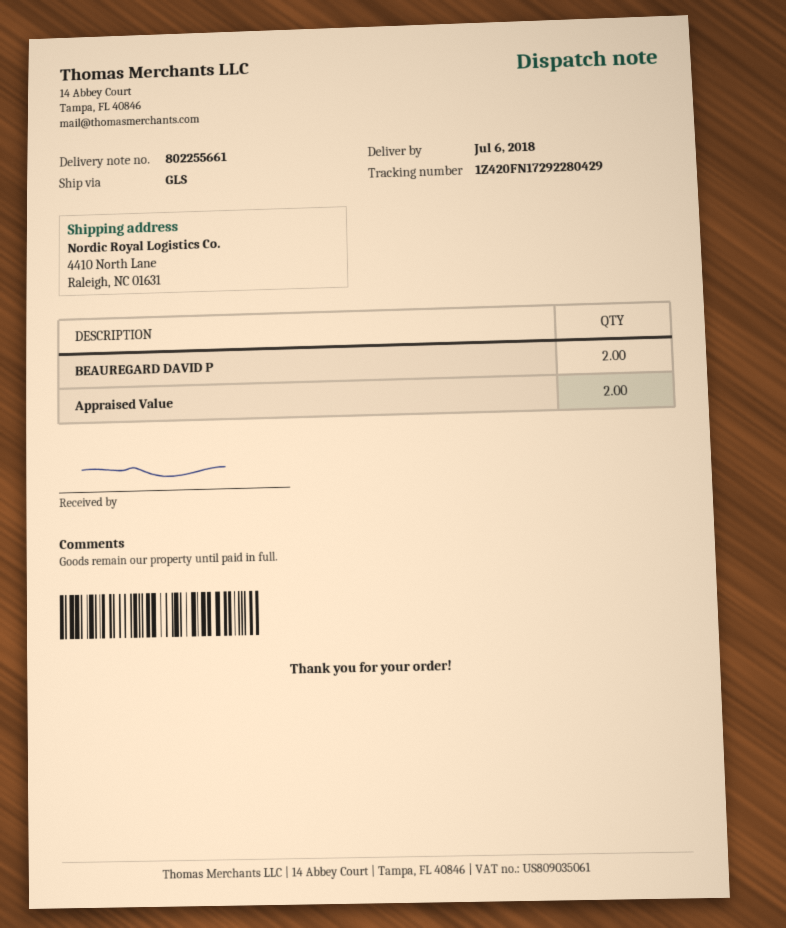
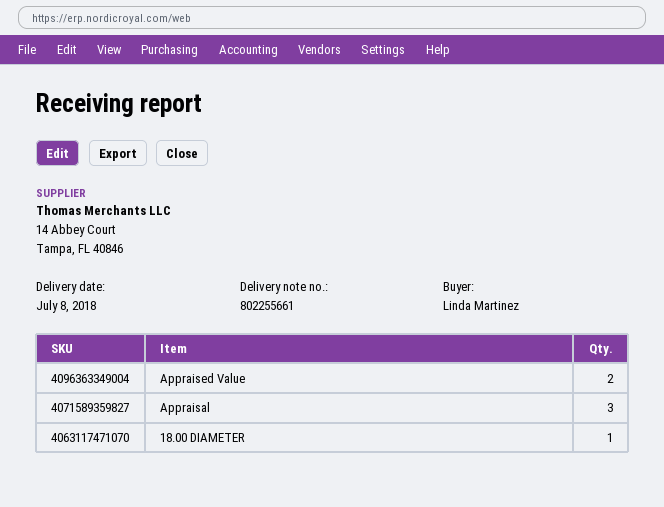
delivery date: 2018-07-06 -> 2018-07-08
BEAUREGARD DAVID P: 2 -> none
Appraisal: none -> 3
18.00 DIAMETER: none -> 1

